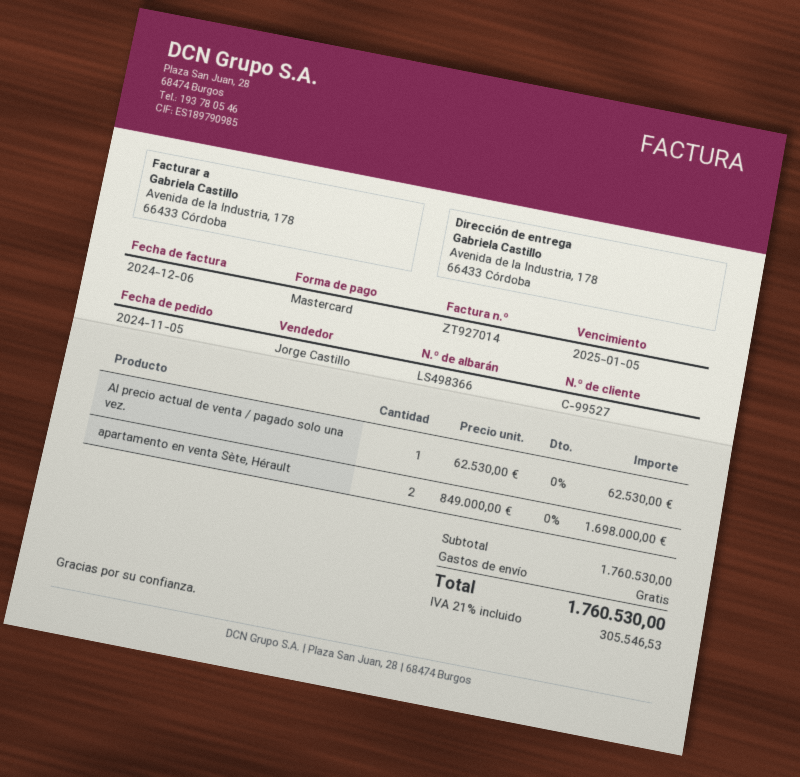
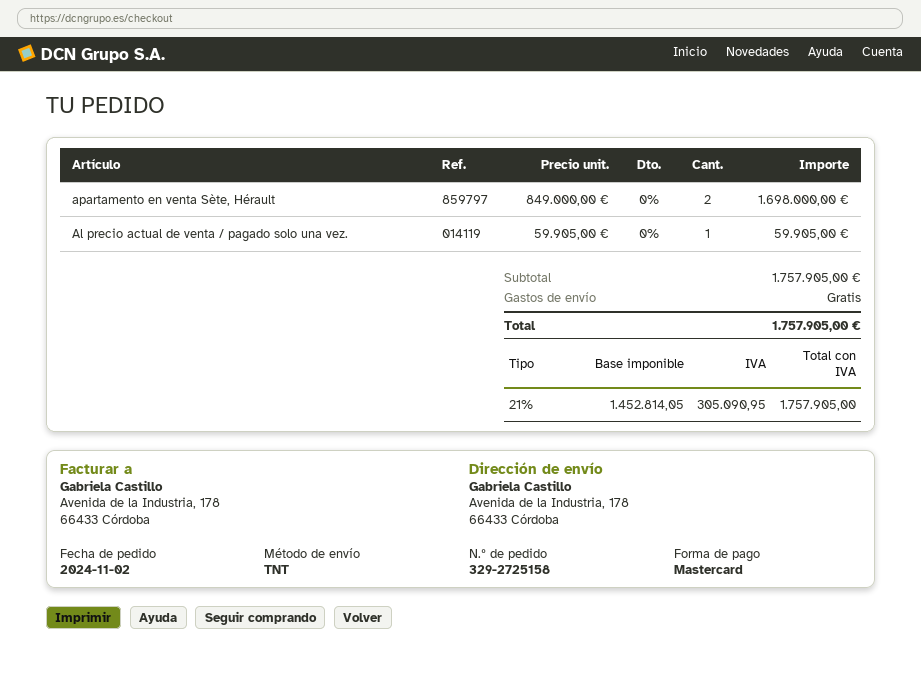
order date: 2024-11-05 -> 2024-11-02
Al precio actual de venta / pagado solo una vez.: 1 x 62530.00 = 62530.00 -> 1 x 59905.00 = 59905.00
subtotal: 1760530.00 -> 1757905.00
tax: 21% = 305546.53 -> 21% = 305090.95
total: 1760530.00 -> 1757905.00

